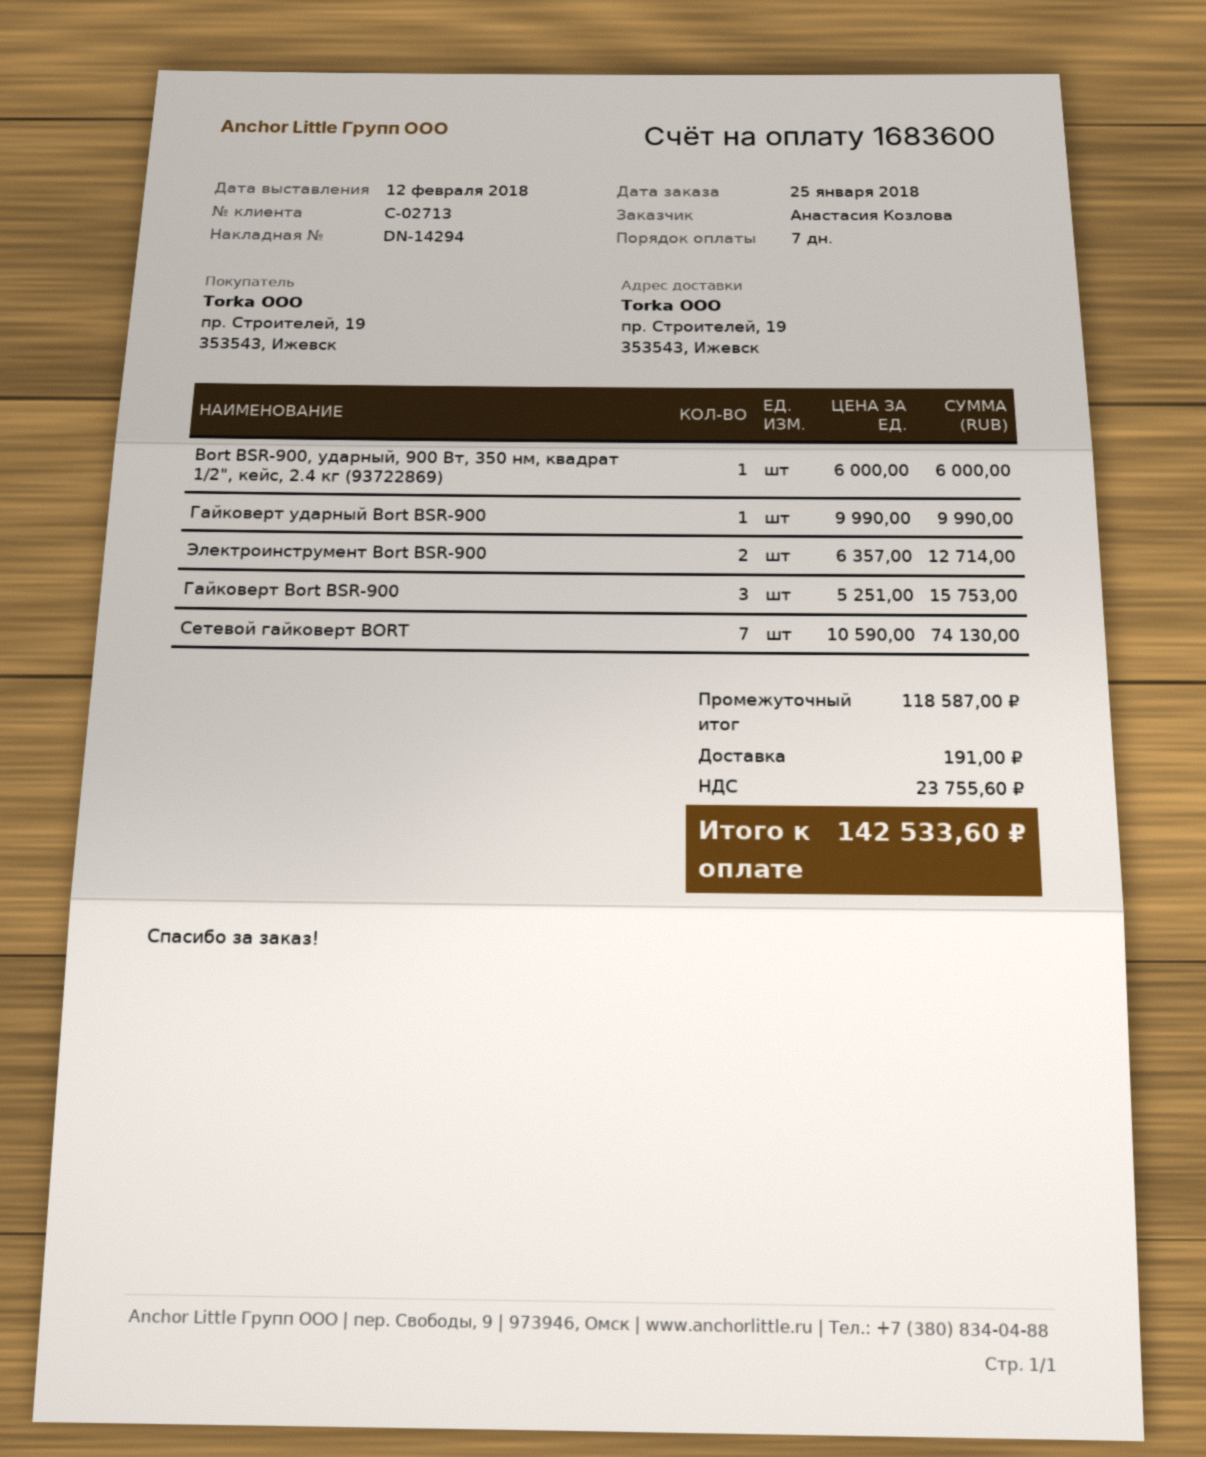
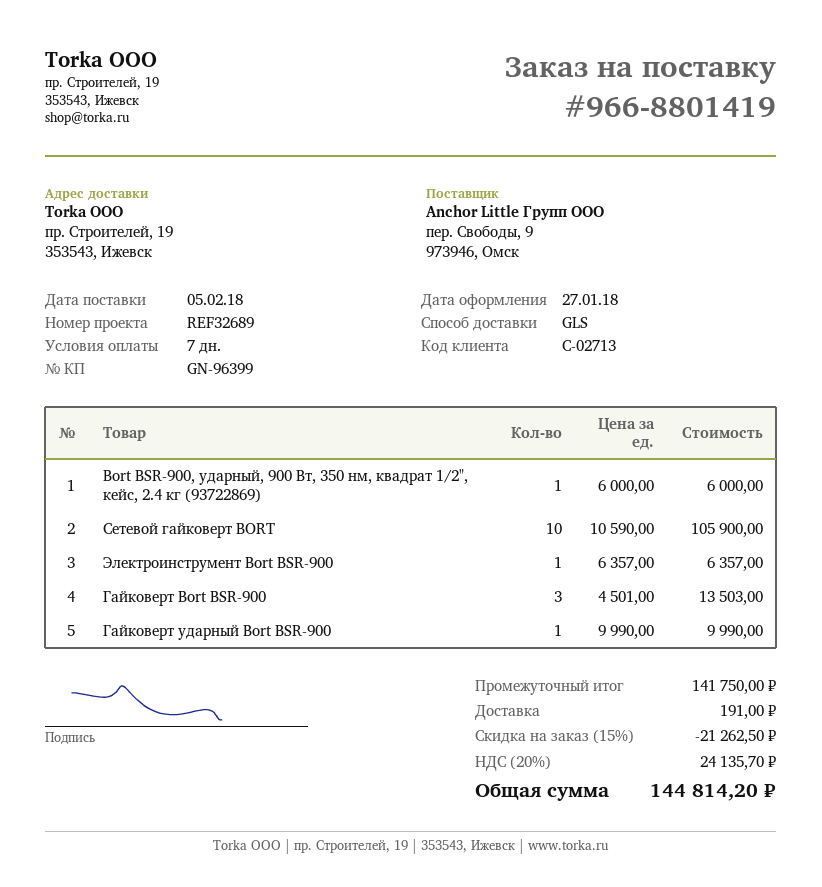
order date: 2018-01-25 -> 2018-01-27
Электроинструмент Bort BSR-900: 2 x 6357.00 = 12714.00 -> 1 x 6357.00 = 6357.00
Гайковерт Bort BSR-900: 3 x 5251.00 = 15753.00 -> 3 x 4501.00 = 13503.00
Сетевой гайковерт BORT: 7 x 10590.00 = 74130.00 -> 10 x 10590.00 = 105900.00
subtotal: 118587.00 -> 141750.00
discount: none -> 15% = 21262.50
tax: 23755.60 -> 24135.70
total: 142533.60 -> 144814.20

